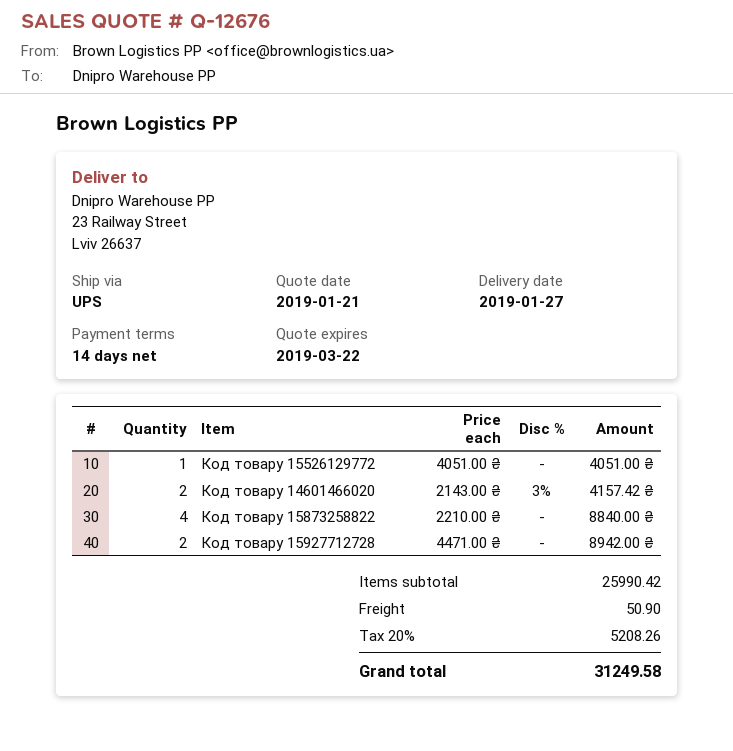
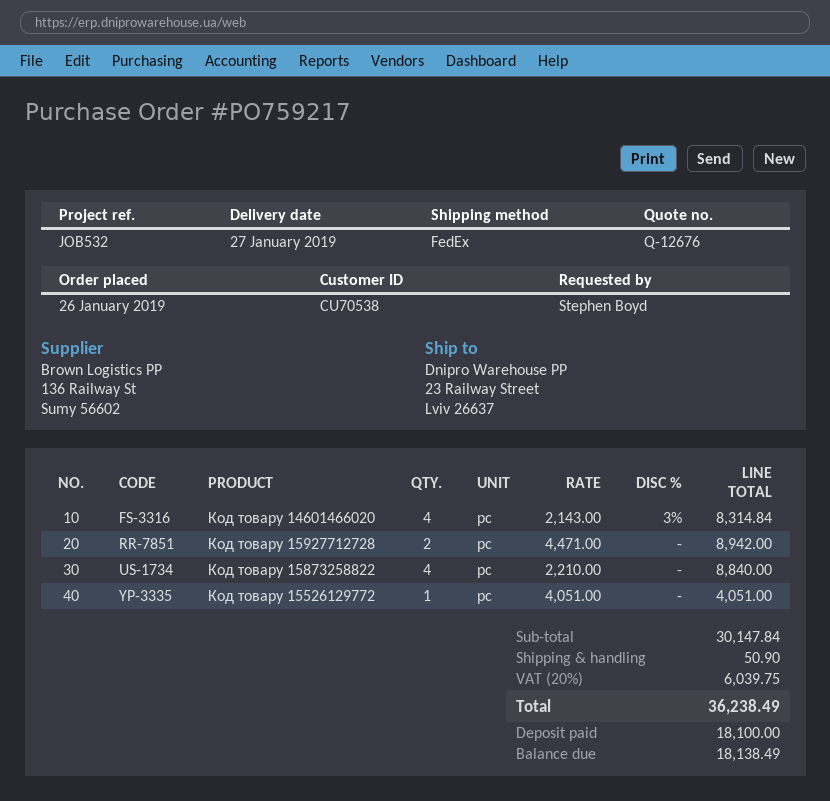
shipping method: UPS -> FedEx
Код товару 14601466020: 2 x 2143.00 - 3% = 4157.42 -> 4 x 2143.00 - 3% = 8314.84
subtotal: 25990.42 -> 30147.84
tax: 20% = 5208.26 -> 20% = 6039.75
total: 31249.58 -> 36238.49

